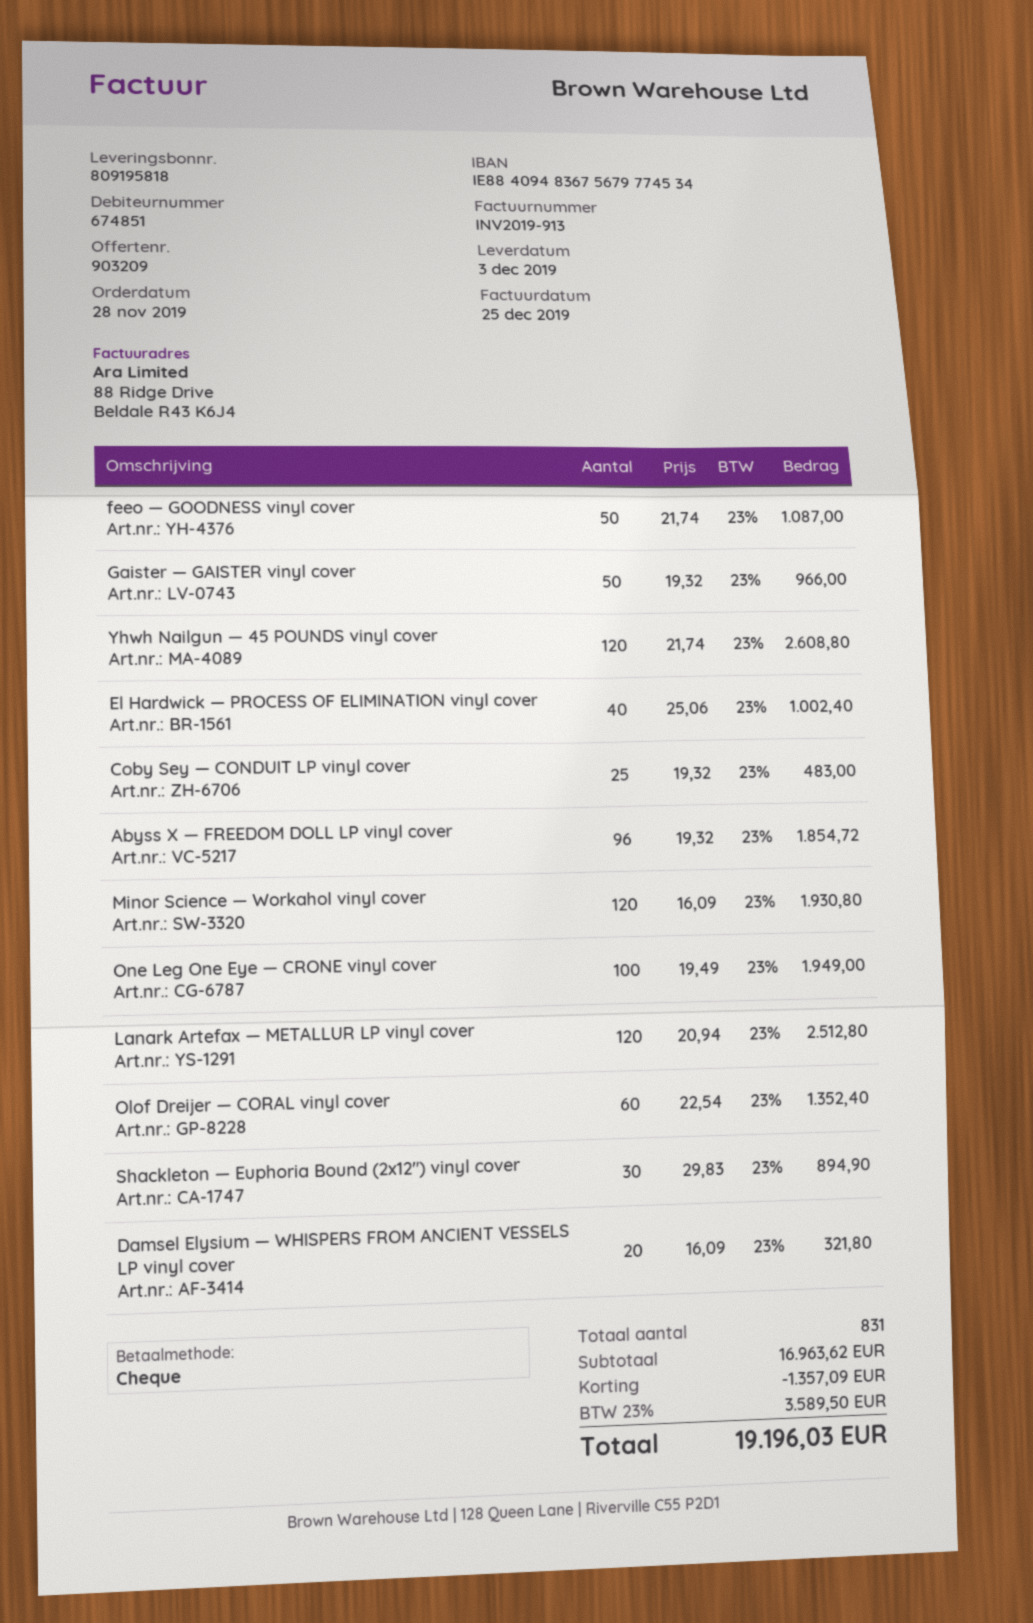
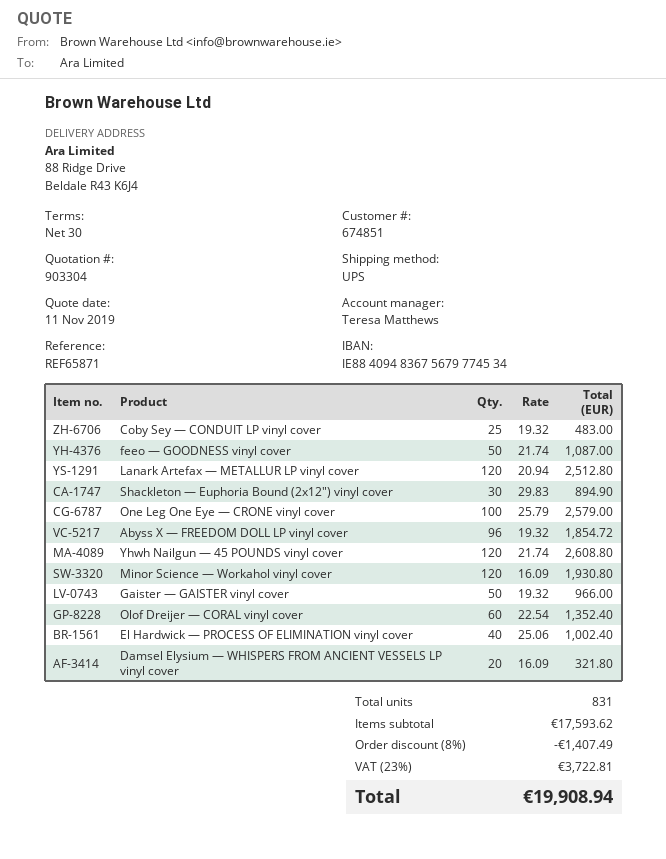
quote number: 903209 -> 903304
One Leg One Eye — CRONE vinyl cover: 100 x 19.49 = 1949.00 -> 100 x 25.79 = 2579.00
subtotal: 16963.62 -> 17593.62
discount: 1357.09 -> 1407.49
tax: 23% = 3589.50 -> 23% = 3722.81
total: 19196.03 -> 19908.94

